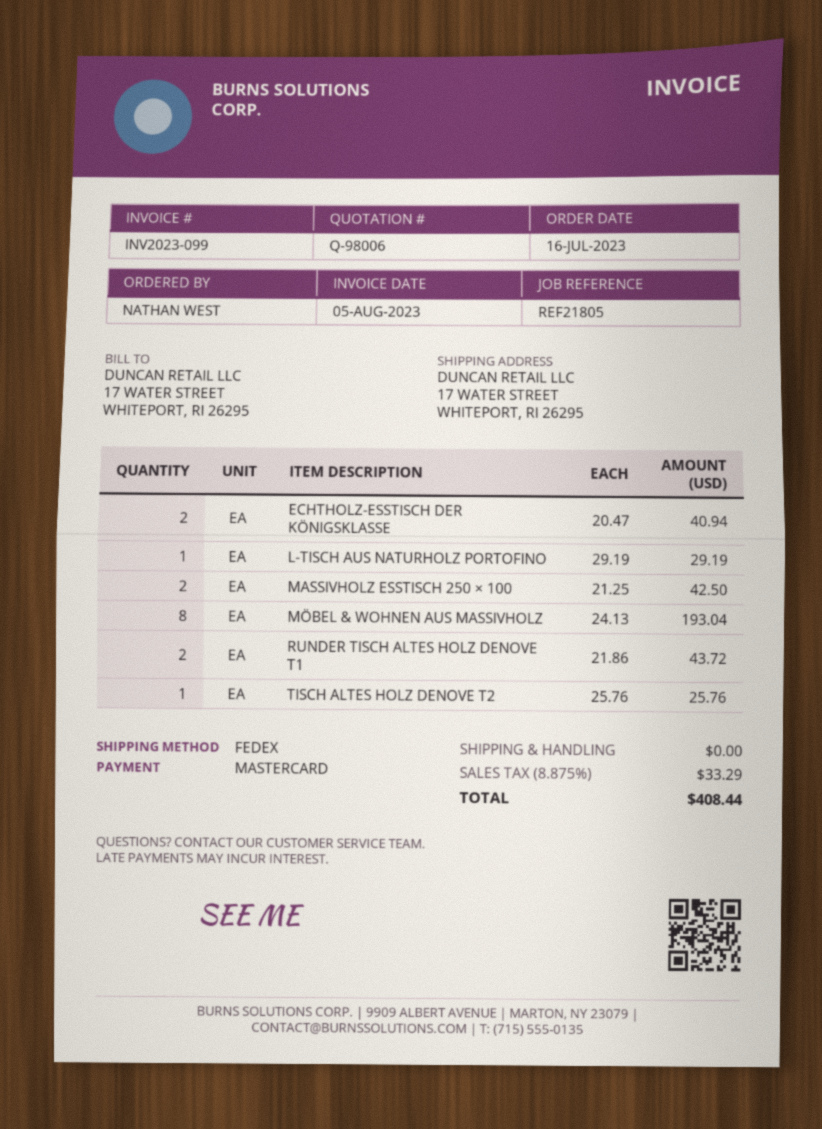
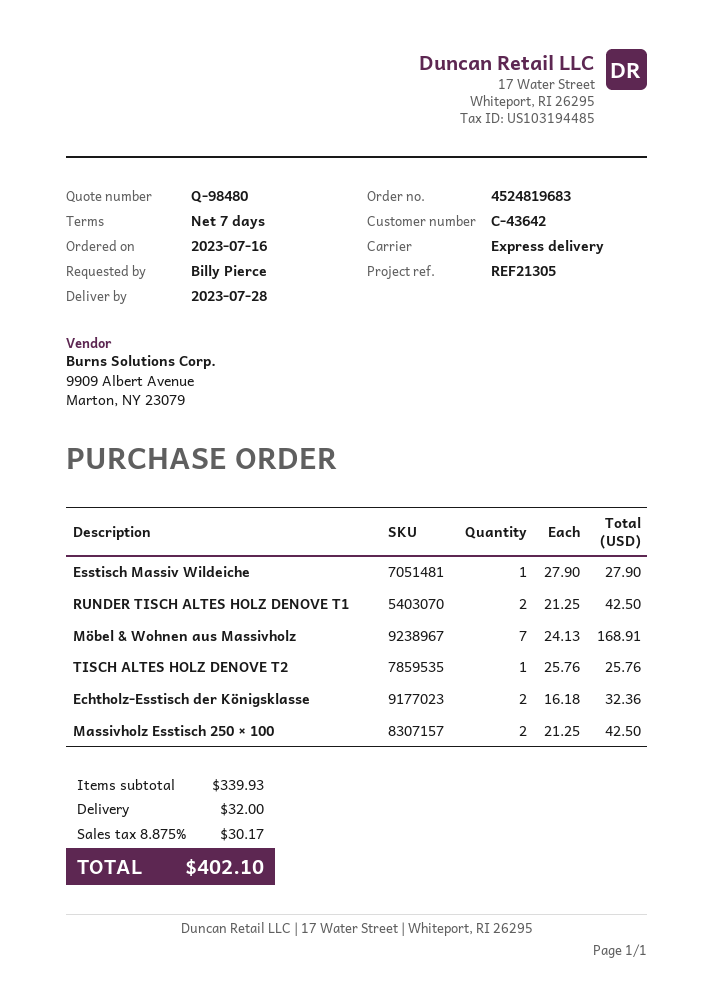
quote number: Q-98006 -> Q-98480
reference: REF21805 -> REF21305
ordered by: NATHAN WEST -> Billy Pierce
shipping method: FedEx -> express
ECHTHOLZ-ESSTISCH DER KÖNIGSKLASSE: 2 x 20.47 = 40.94 -> 2 x 16.18 = 32.36
L-TISCH AUS NATURHOLZ PORTOFINO: 1 x 29.19 = 29.19 -> none
MÖBEL & WOHNEN AUS MASSIVHOLZ: 8 x 24.13 = 193.04 -> 7 x 24.13 = 168.91
RUNDER TISCH ALTES HOLZ DENOVE T1: 2 x 21.86 = 43.72 -> 2 x 21.25 = 42.50
Esstisch Massiv Wildeiche: none -> 1 x 27.90 = 27.90
shipping: 0.00 -> 32.00
tax: 8.875% = 33.29 -> 8.875% = 30.17
total: 408.44 -> 402.10

